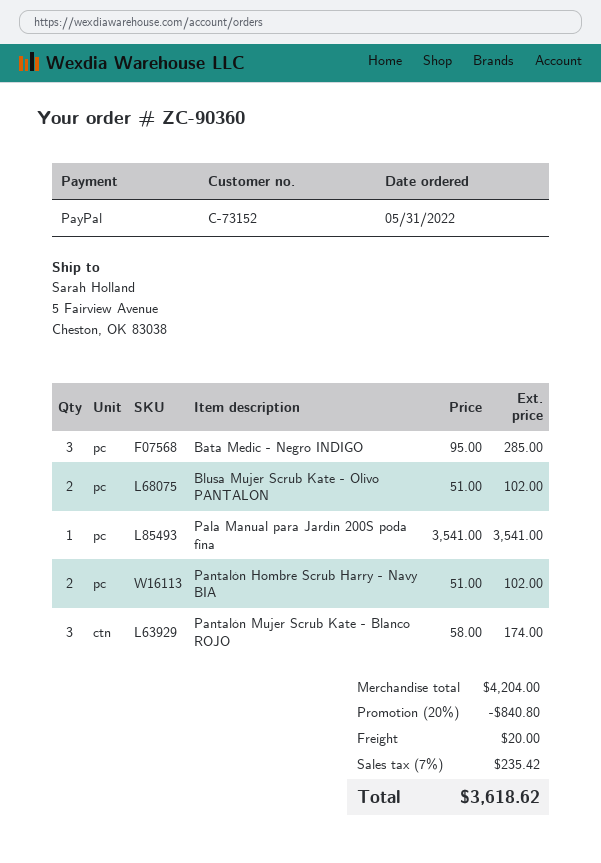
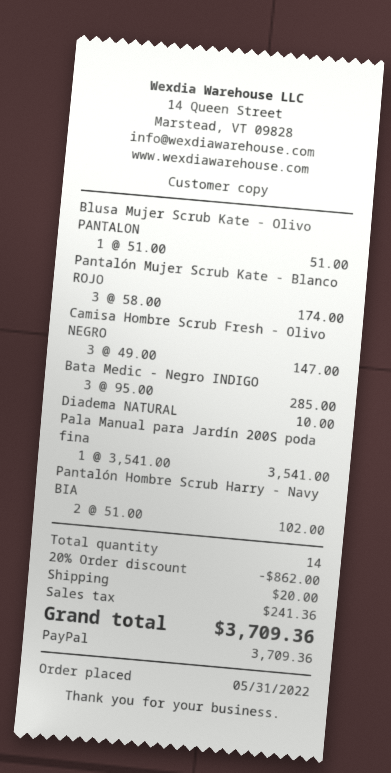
Blusa Mujer Scrub Kate - Olivo PANTALON: 2 x 51.00 = 102.00 -> 1 x 51.00 = 51.00
Camisa Hombre Scrub Fresh - Olivo NEGRO: none -> 3 x 49.00 = 147.00
Diadema NATURAL: none -> 1 x 10.00 = 10.00
discount: 20% = 840.80 -> 20% = 862.00
tax: 235.42 -> 241.36
total: 3618.62 -> 3709.36

